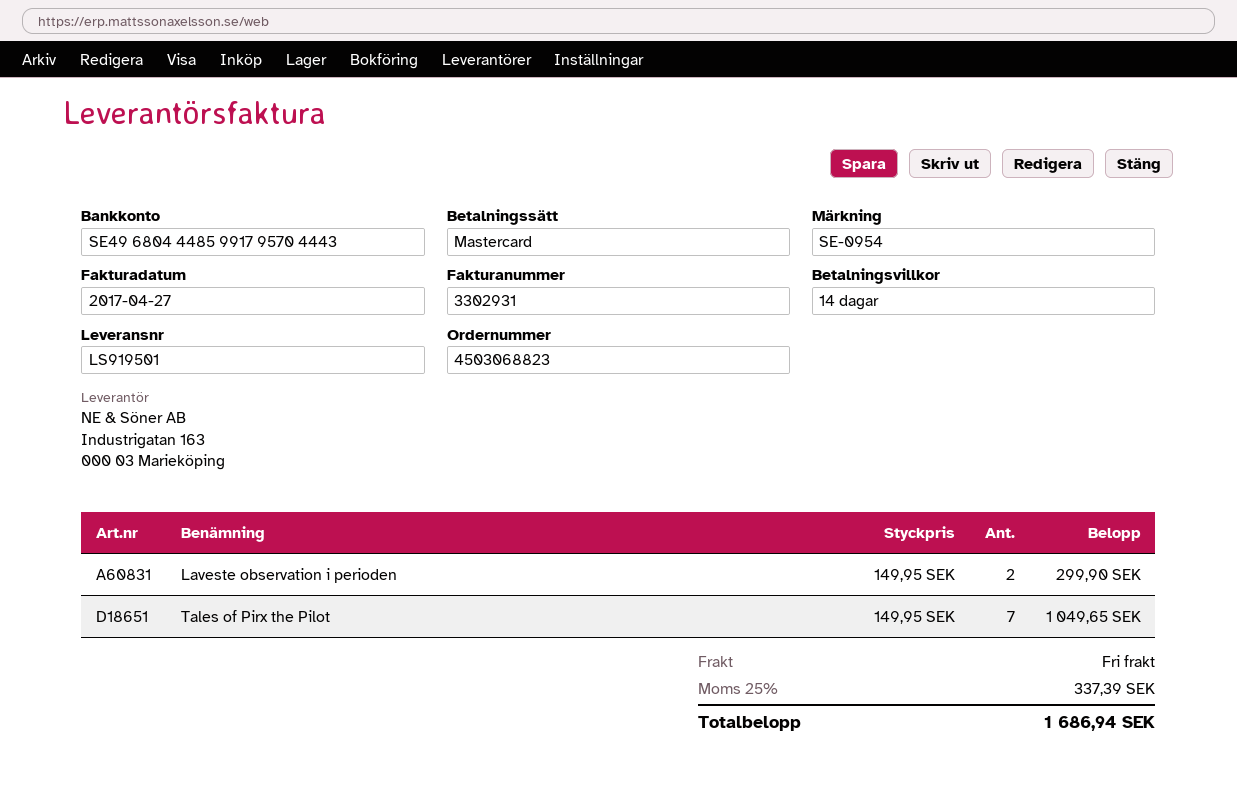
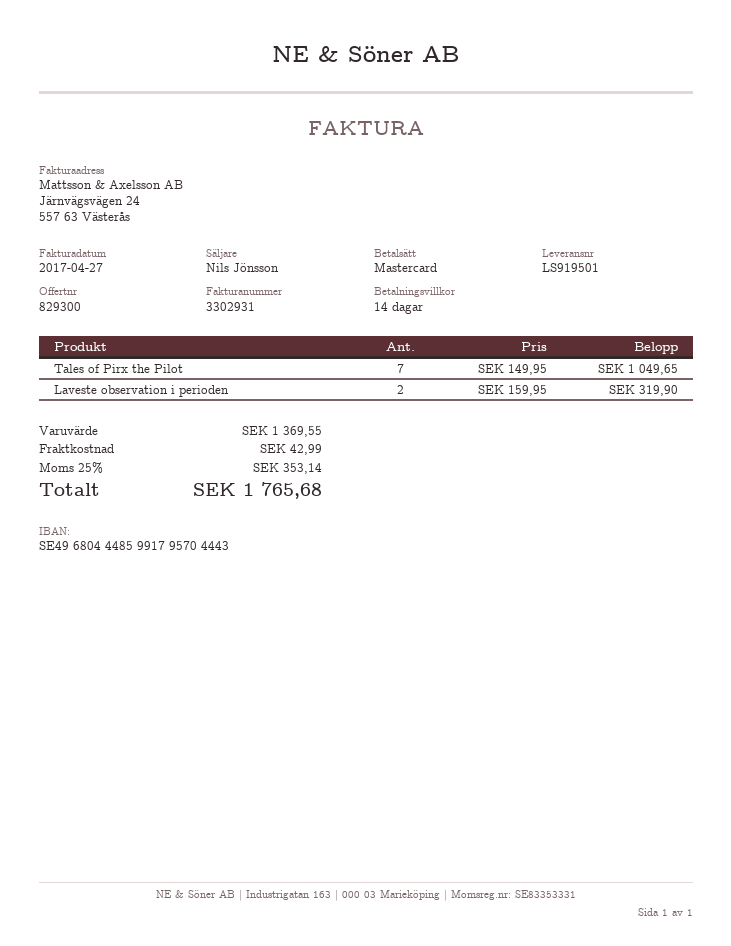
Laveste observation i perioden: 2 x 149.95 = 299.90 -> 2 x 159.95 = 319.90
shipping: 0.00 -> 42.99
tax: 25% = 337.39 -> 25% = 353.14
total: 1686.94 -> 1765.68

